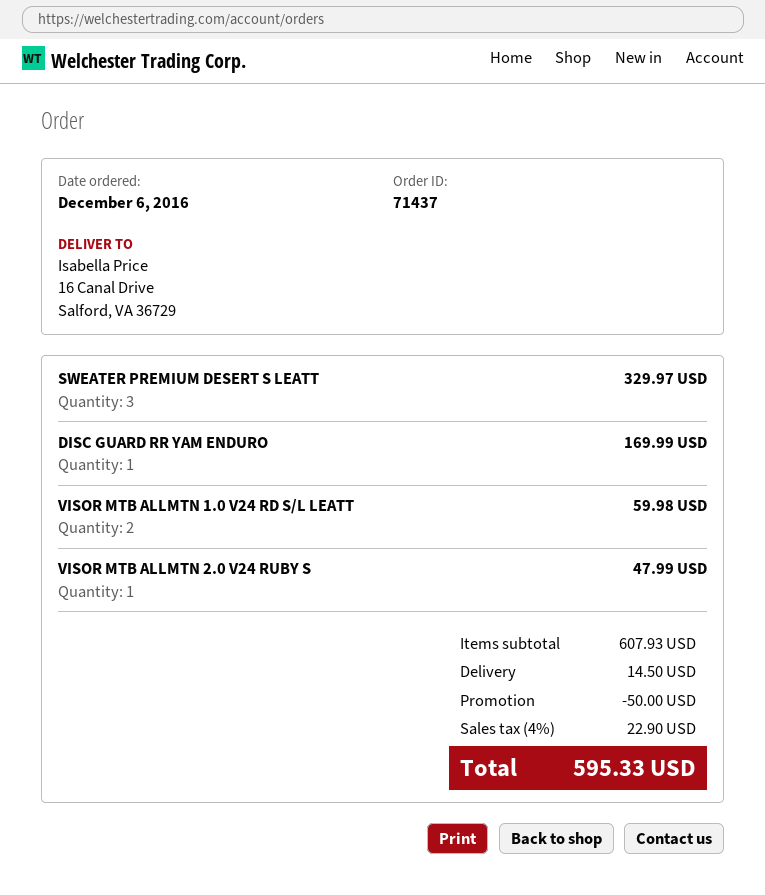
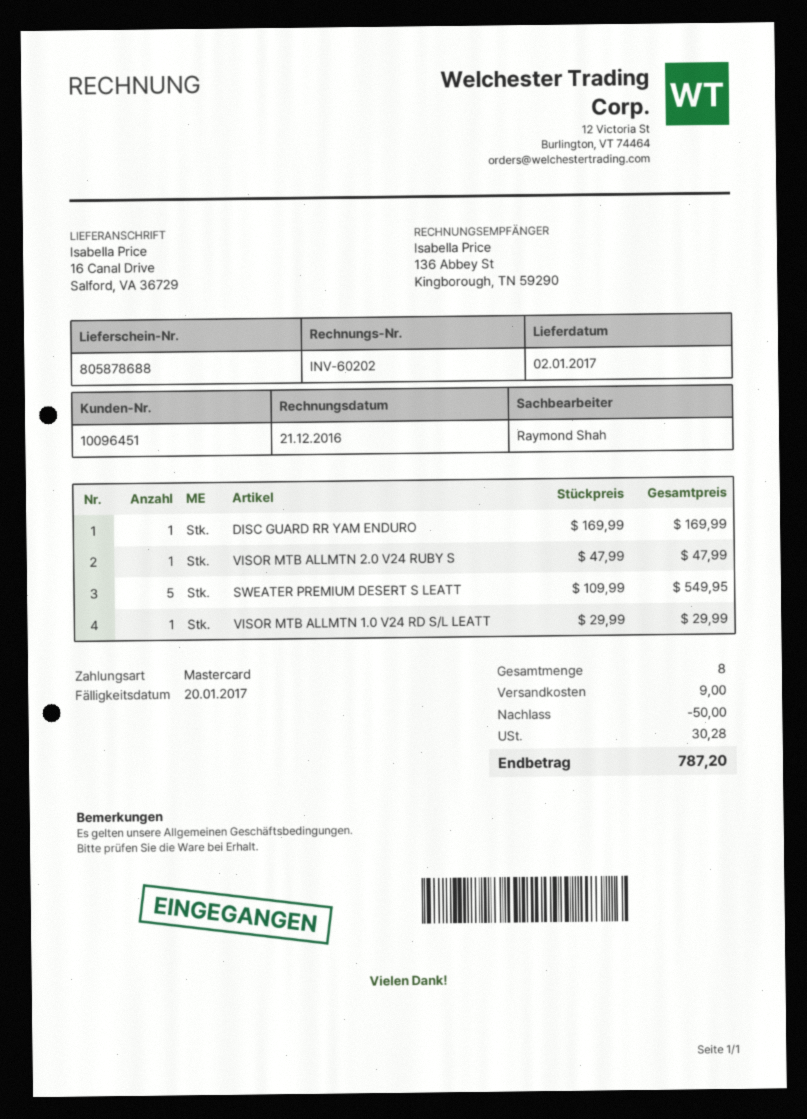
SWEATER PREMIUM DESERT S LEATT: 3 for 329.97 -> 5 for 549.95
VISOR MTB ALLMTN 1.0 V24 RD S/L LEATT: 2 for 59.98 -> 1 for 29.99
shipping: 14.50 -> 9.00
tax: 22.90 -> 30.28
total: 595.33 -> 787.20

